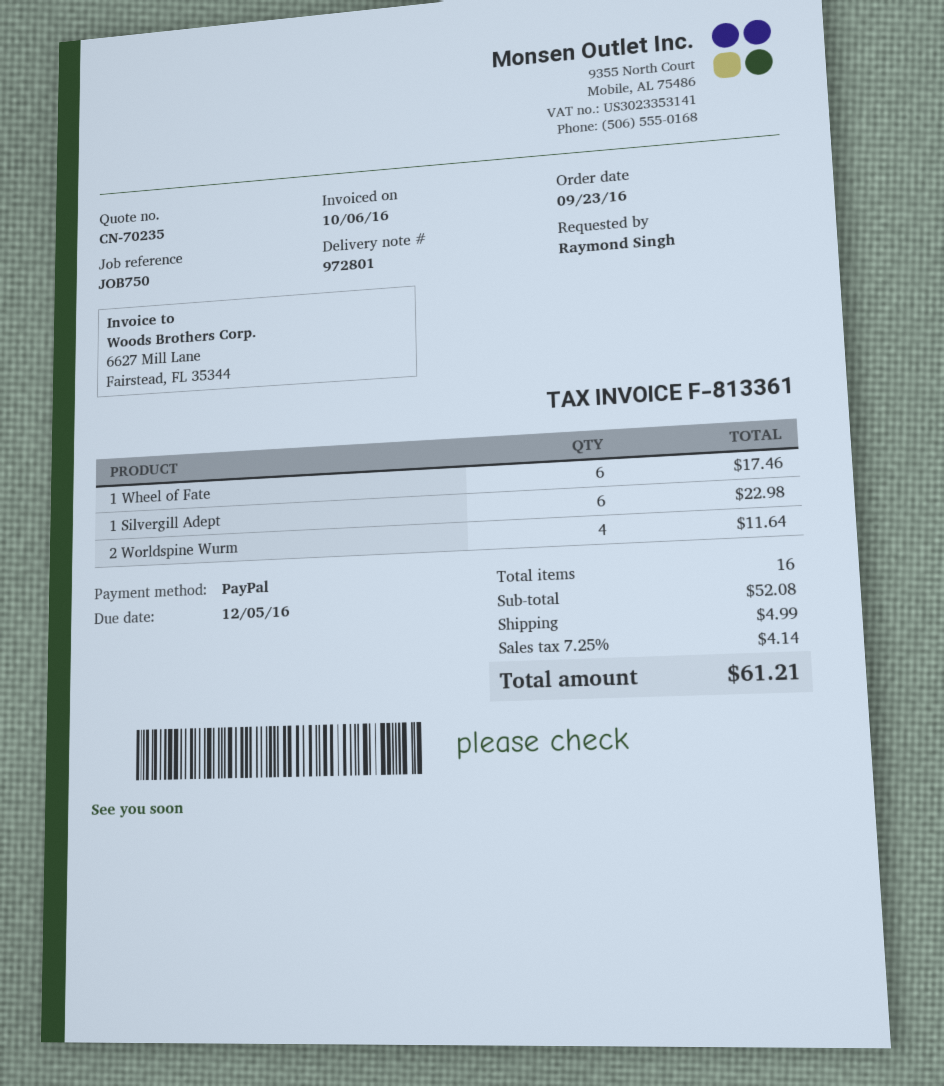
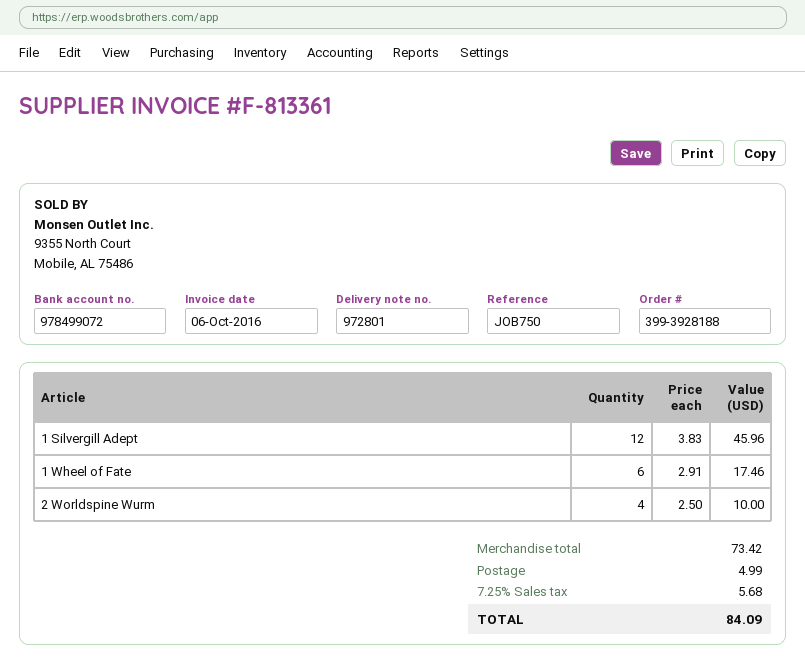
1 Silvergill Adept: 6 for 22.98 -> 12 for 45.96
2 Worldspine Wurm: 4 for 11.64 -> 4 for 10.00
subtotal: 52.08 -> 73.42
tax: 7.25% = 4.14 -> 7.25% = 5.68
total: 61.21 -> 84.09

